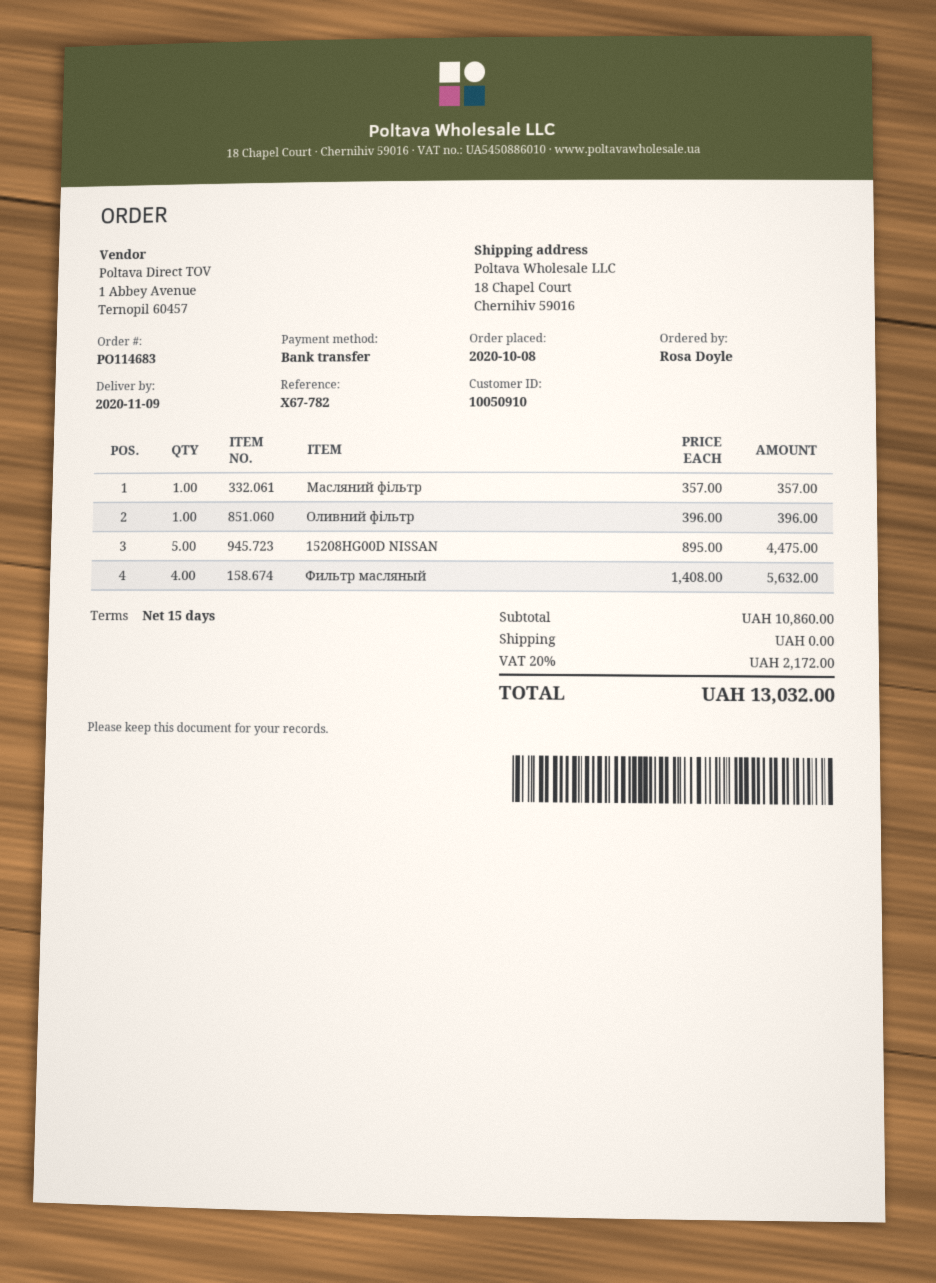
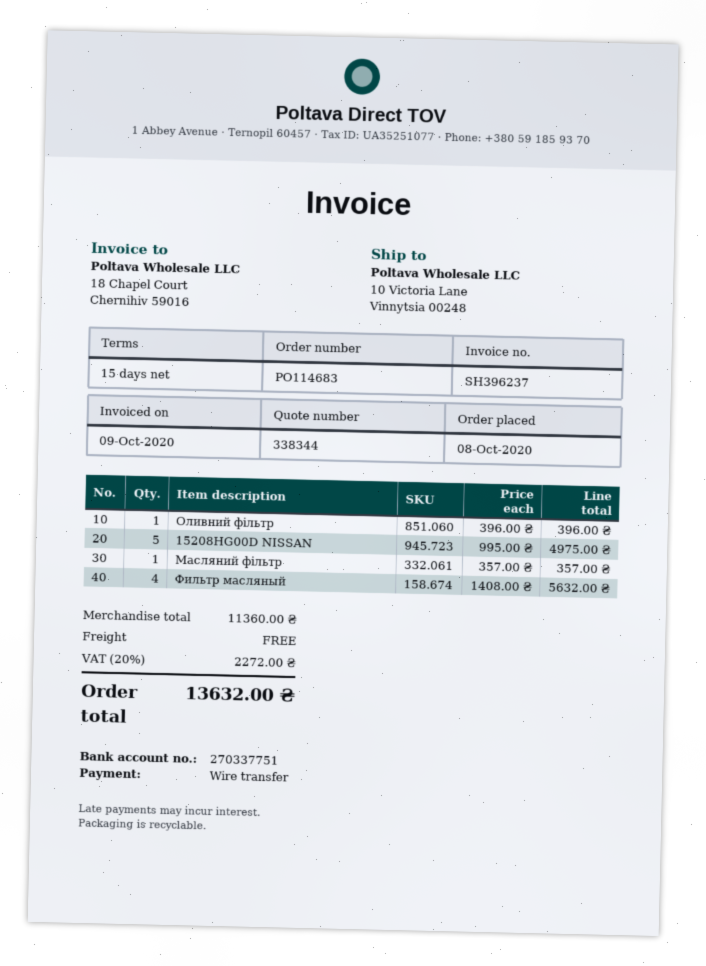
ship to: 18 Chapel Court, Chernihiv 59016 -> 10 Victoria Lane, Vinnytsia 00248
15208HG00D NISSAN: 5 x 895.00 = 4475.00 -> 5 x 995.00 = 4975.00
subtotal: 10860.00 -> 11360.00
tax: 20% = 2172.00 -> 20% = 2272.00
total: 13032.00 -> 13632.00

